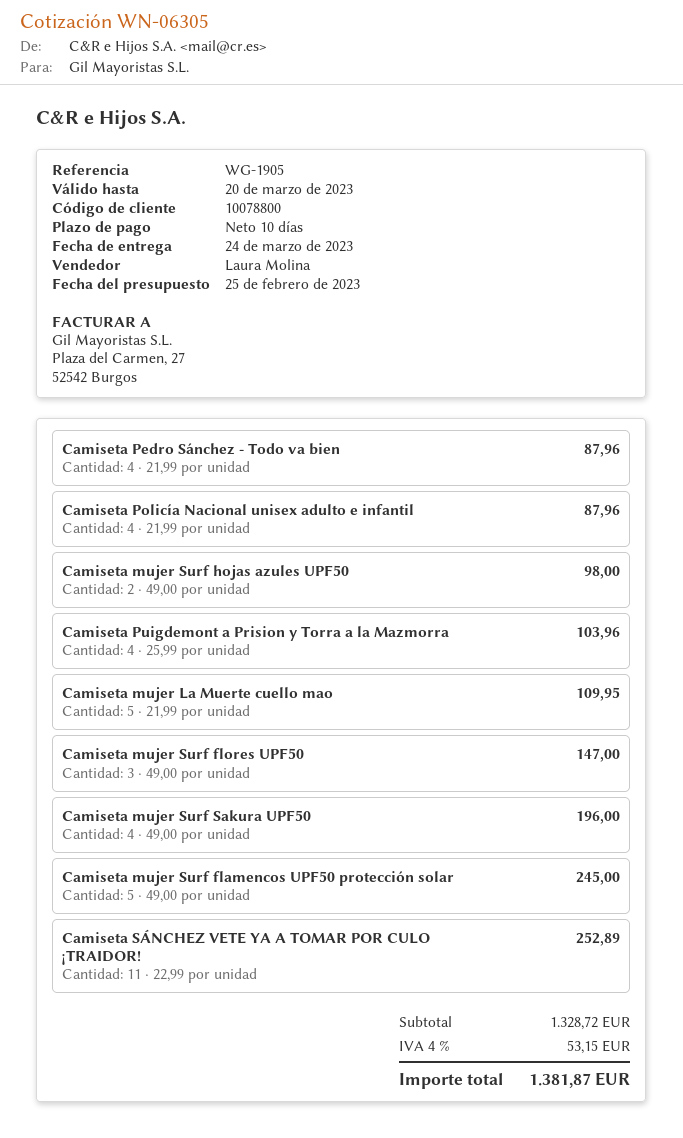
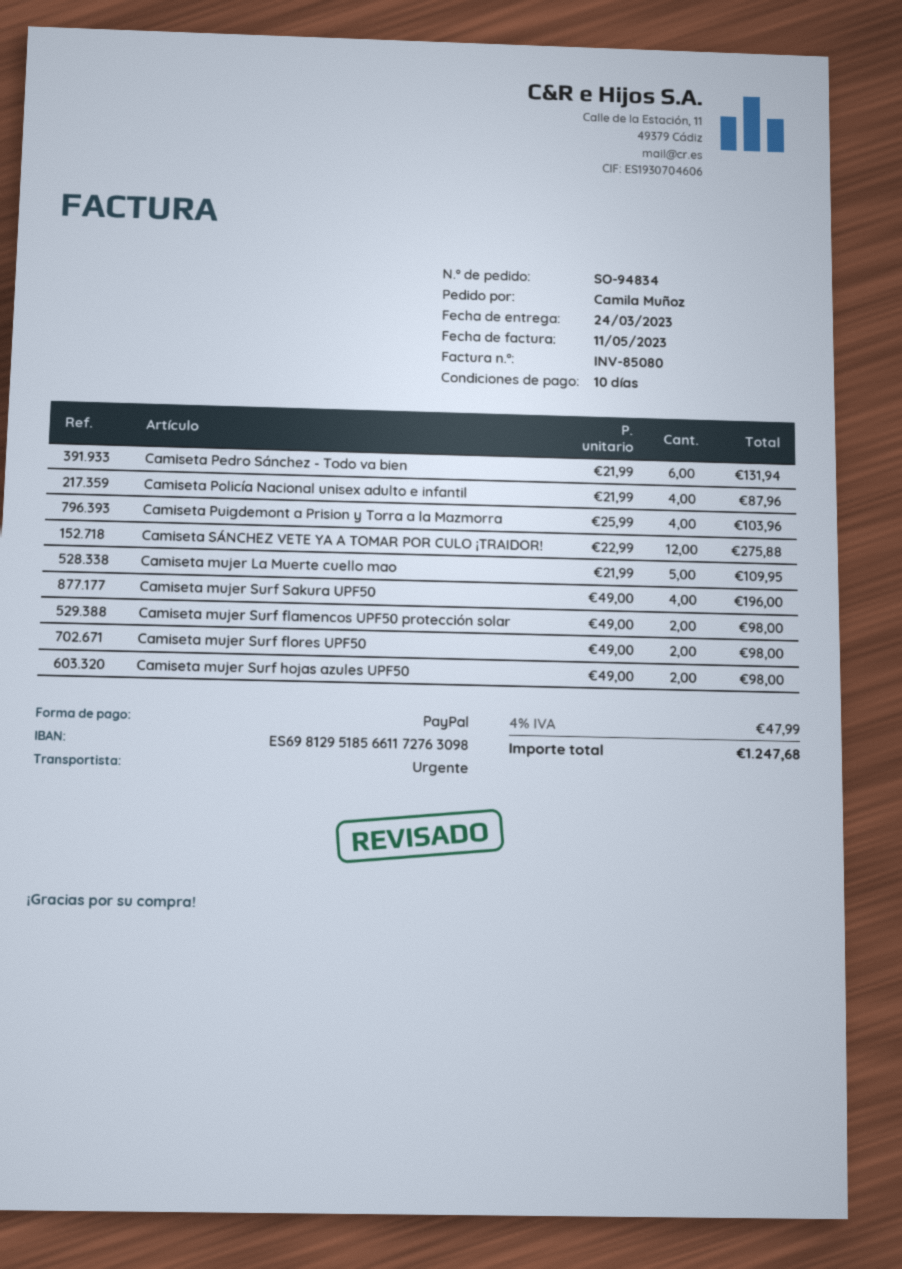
Camiseta Pedro Sánchez - Todo va bien: 4 x 21.99 = 87.96 -> 6 x 21.99 = 131.94
Camiseta mujer Surf flores UPF50: 3 x 49.00 = 147.00 -> 2 x 49.00 = 98.00
Camiseta mujer Surf flamencos UPF50 protección solar: 5 x 49.00 = 245.00 -> 2 x 49.00 = 98.00
Camiseta SÁNCHEZ VETE YA A TOMAR POR CULO ¡TRAIDOR!: 11 x 22.99 = 252.89 -> 12 x 22.99 = 275.88
tax: 4% = 53.15 -> 4% = 47.99
total: 1381.87 -> 1247.68

